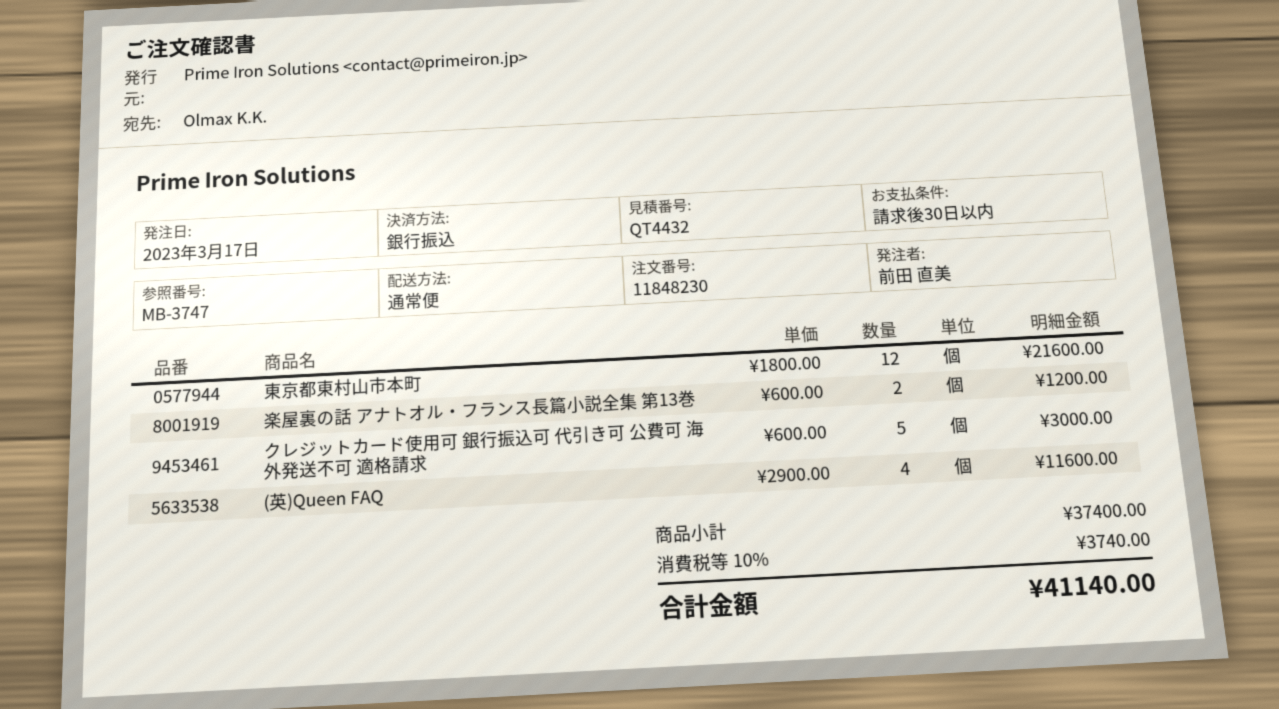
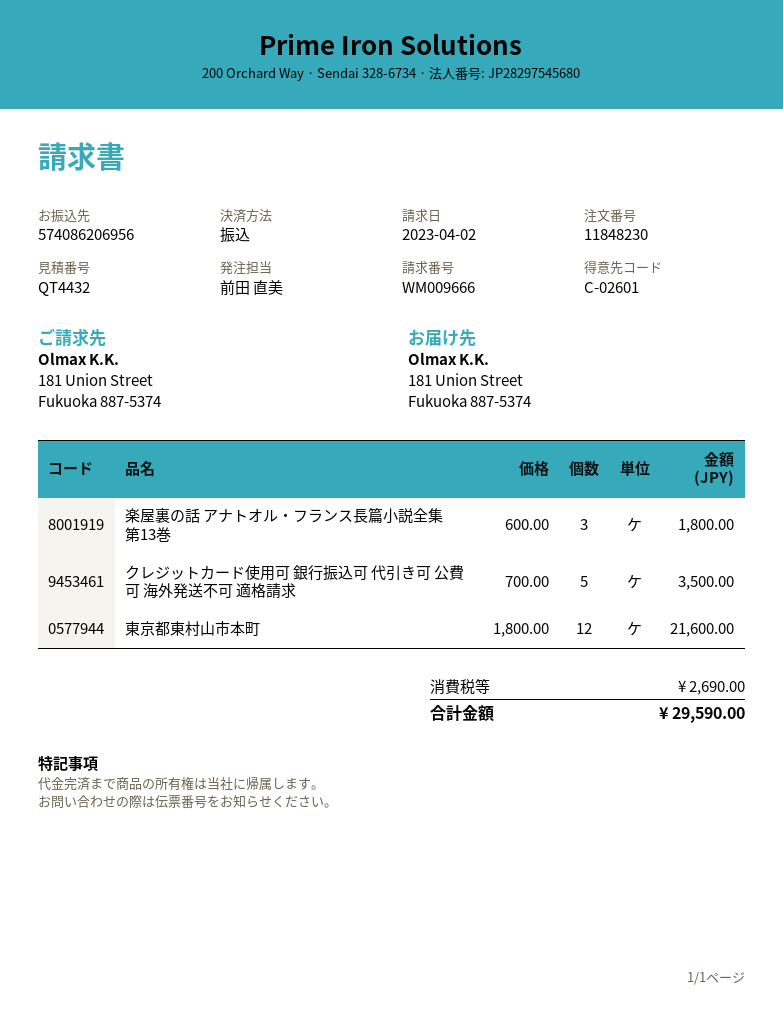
楽屋裏の話 アナトオル・フランス長篇小説全集 第13巻: 2 x 600.00 = 1200.00 -> 3 x 600.00 = 1800.00
クレジットカード使用可 銀行振込可 代引き可 公費可 海外発送不可 適格請求: 5 x 600.00 = 3000.00 -> 5 x 700.00 = 3500.00
(英)Queen FAQ: 4 x 2900.00 = 11600.00 -> none
tax: 3740.00 -> 2690.00
total: 41140.00 -> 29590.00

